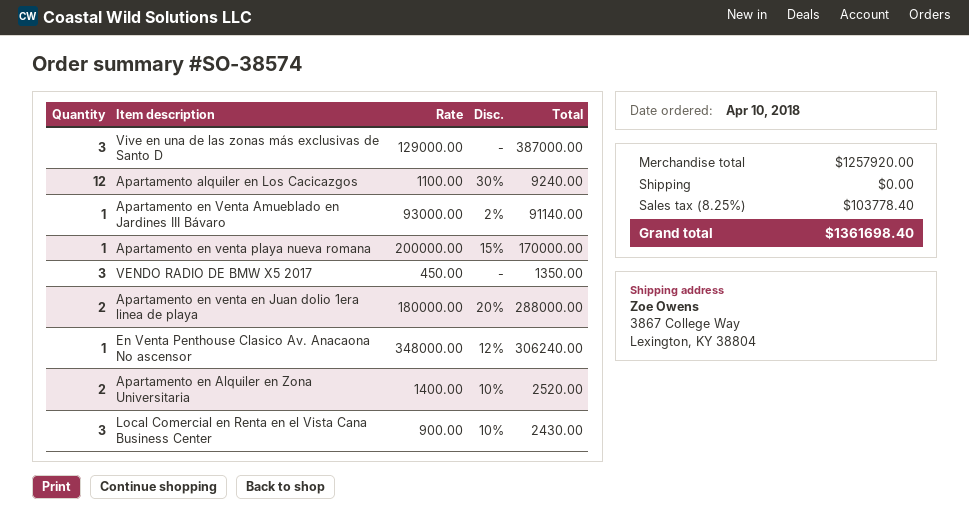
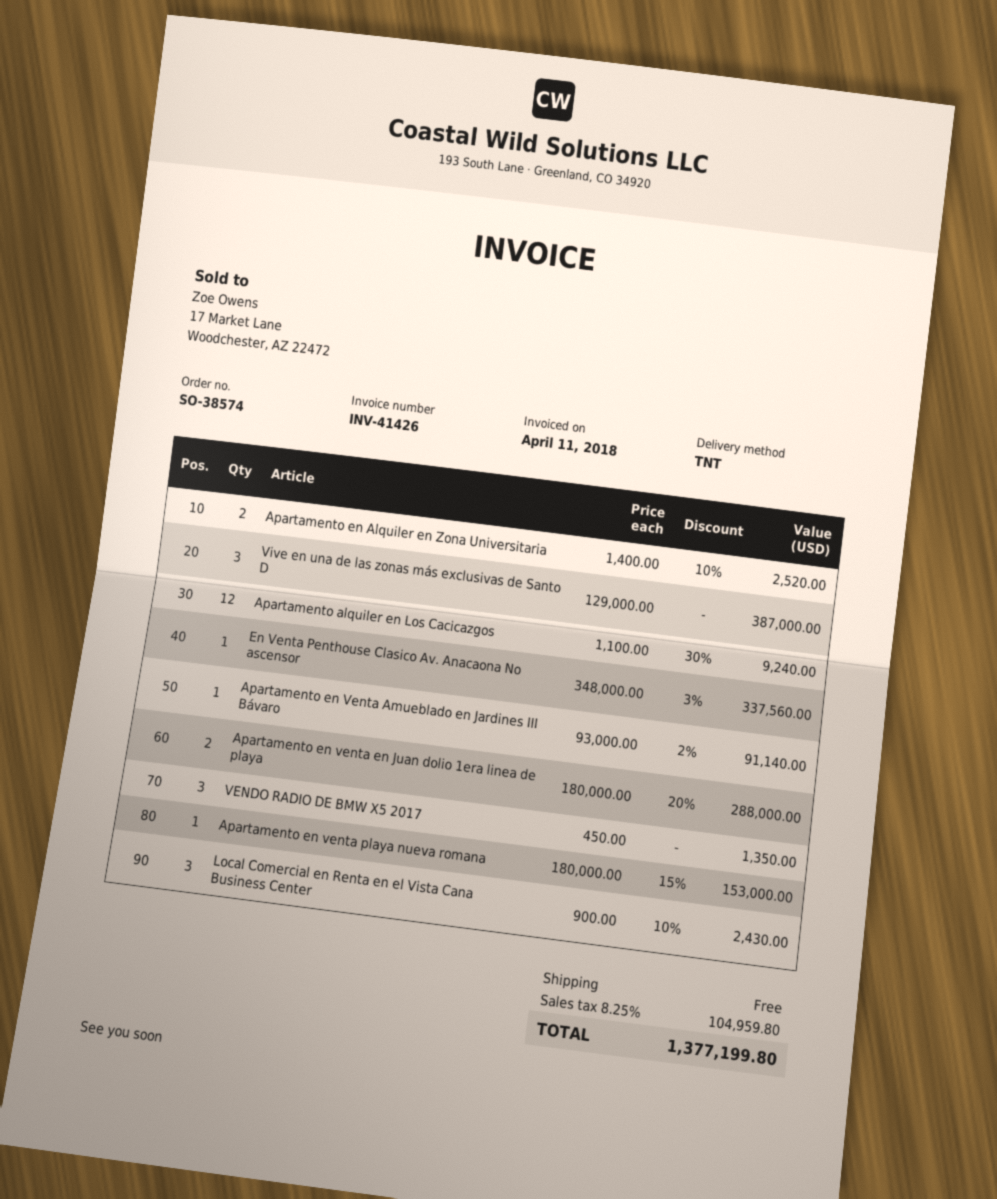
Apartamento en venta playa nueva romana: 1 x 200000.00 - 15% = 170000.00 -> 1 x 180000.00 - 15% = 153000.00
En Venta Penthouse Clasico Av. Anacaona No ascensor: 1 x 348000.00 - 12% = 306240.00 -> 1 x 348000.00 - 3% = 337560.00
tax: 8.25% = 103778.40 -> 8.25% = 104959.80
total: 1361698.40 -> 1377199.80

